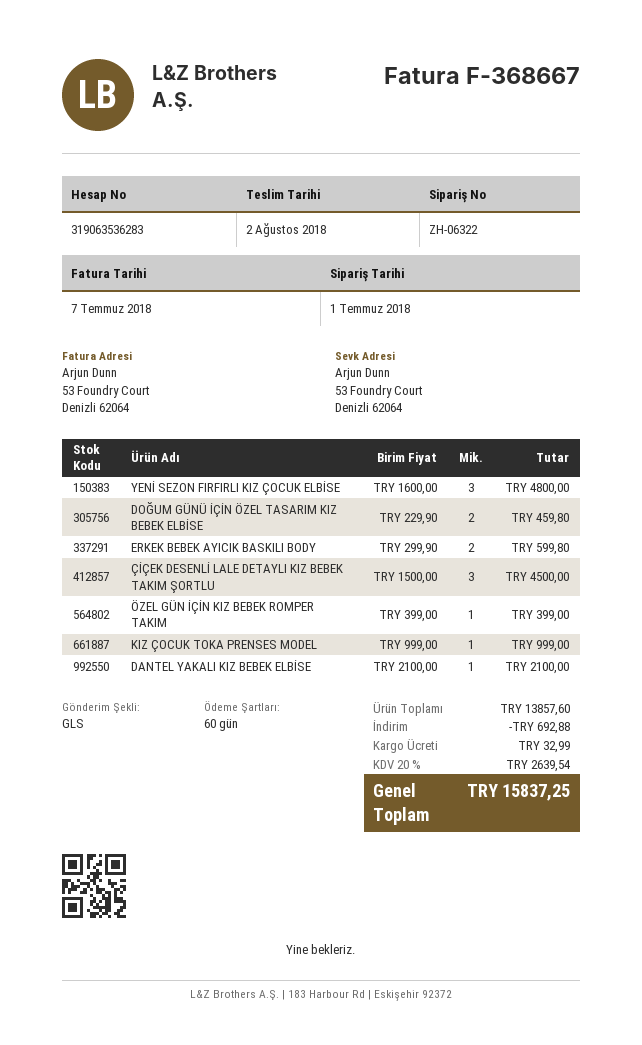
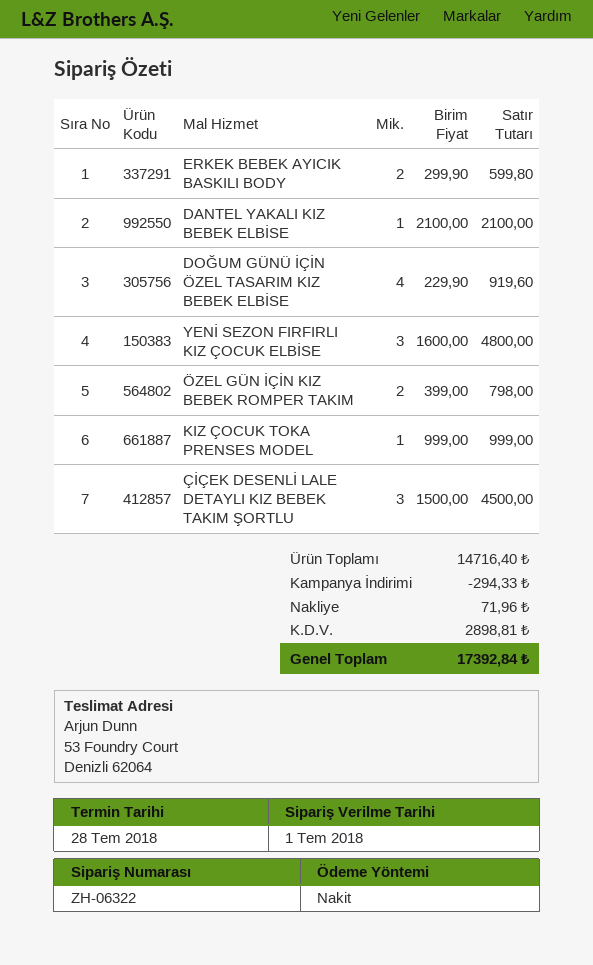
delivery date: 2018-08-02 -> 2018-07-28
DOĞUM GÜNÜ İÇİN ÖZEL TASARIM KIZ BEBEK ELBİSE: 2 x 229.90 = 459.80 -> 4 x 229.90 = 919.60
ÖZEL GÜN İÇİN KIZ BEBEK ROMPER TAKIM: 1 x 399.00 = 399.00 -> 2 x 399.00 = 798.00
subtotal: 13857.60 -> 14716.40
discount: 692.88 -> 294.33
shipping: 32.99 -> 71.96
tax: 2639.54 -> 2898.81
total: 15837.25 -> 17392.84

